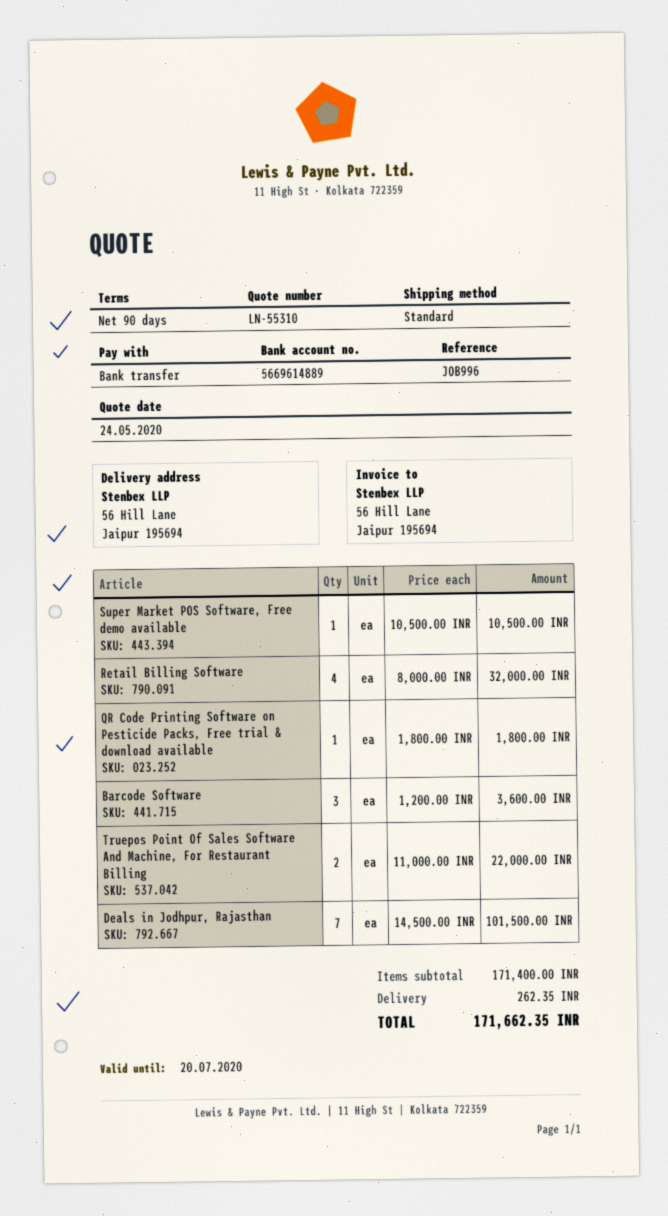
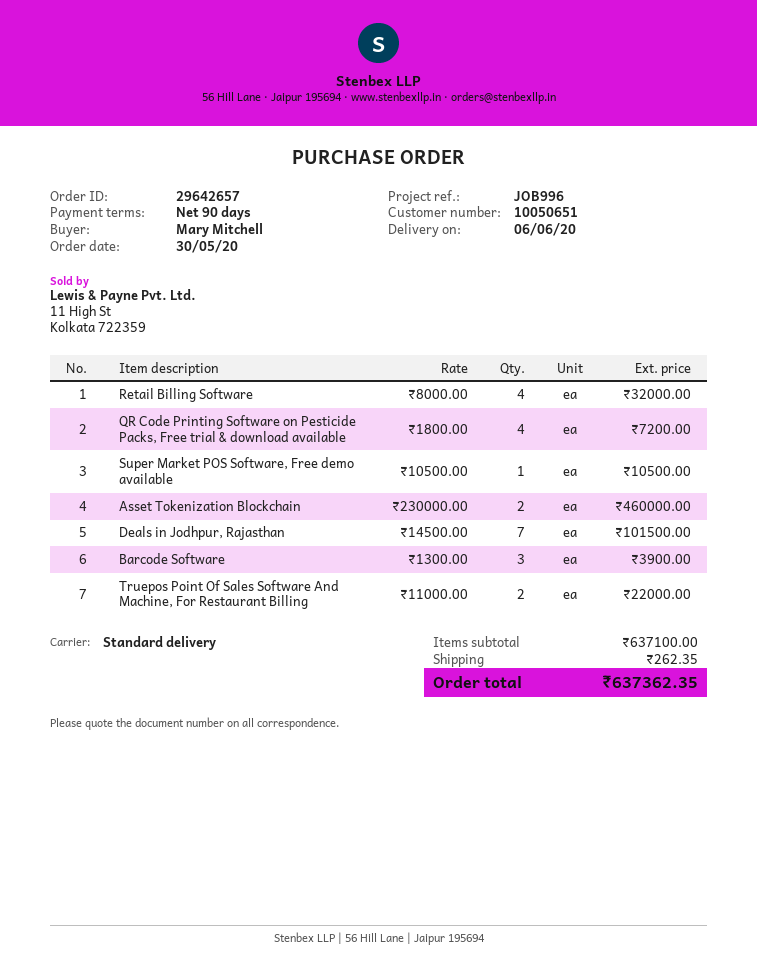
QR Code Printing Software on Pesticide Packs, Free trial & download available: 1 x 1800.00 = 1800.00 -> 4 x 1800.00 = 7200.00
Barcode Software: 3 x 1200.00 = 3600.00 -> 3 x 1300.00 = 3900.00
Asset Tokenization Blockchain: none -> 2 x 230000.00 = 460000.00
subtotal: 171400.00 -> 637100.00
total: 171662.35 -> 637362.35

